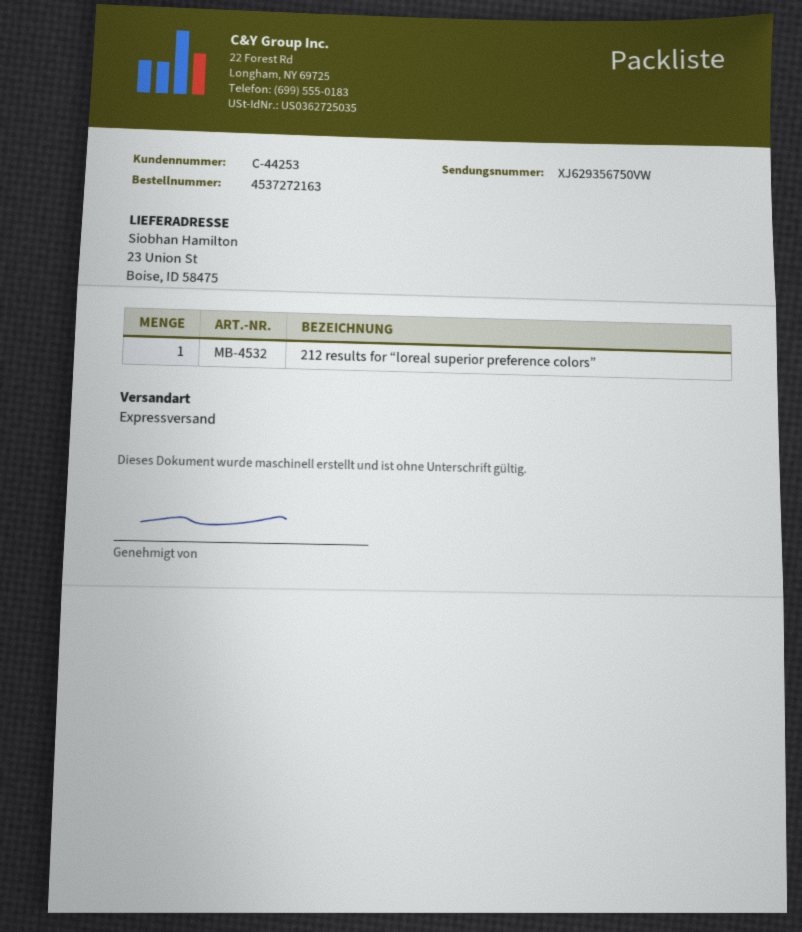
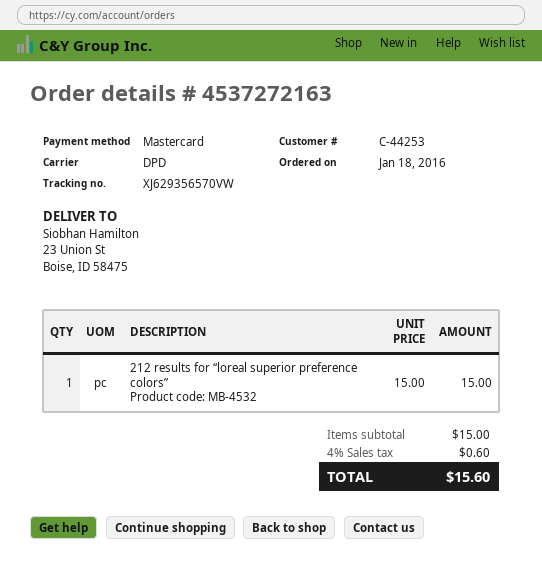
shipping method: express -> DPD
tracking number: XJ629356750VW -> XJ629356570VW

